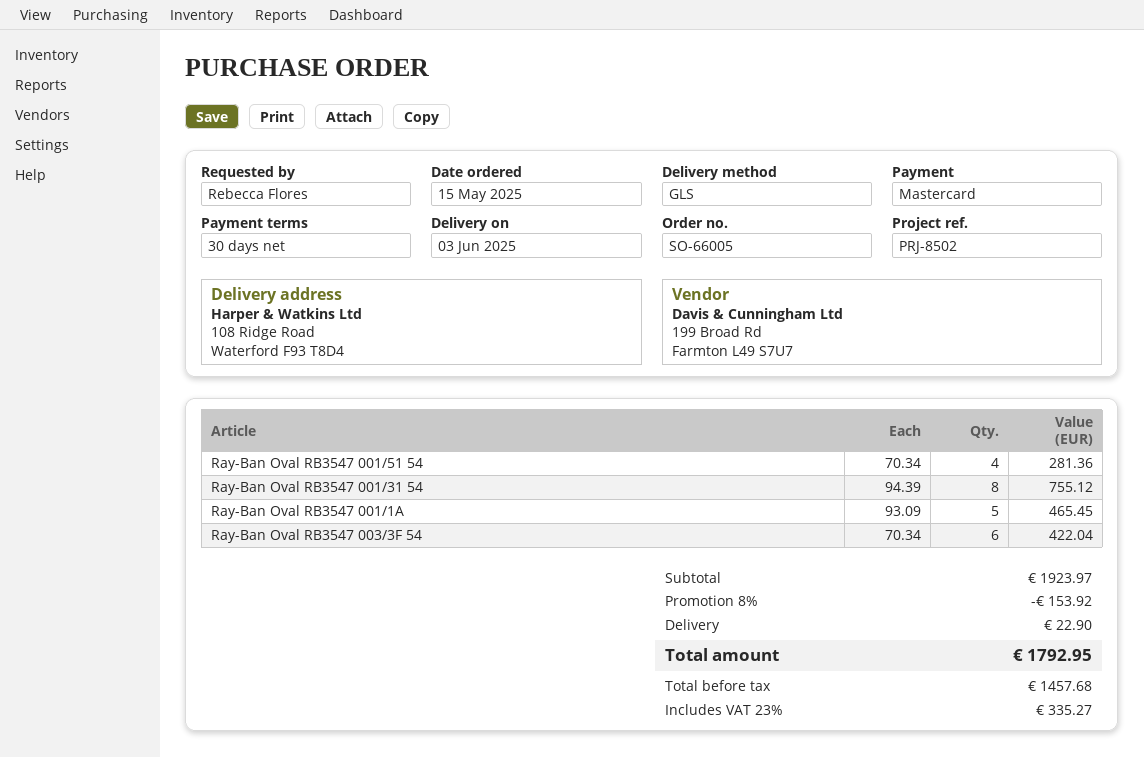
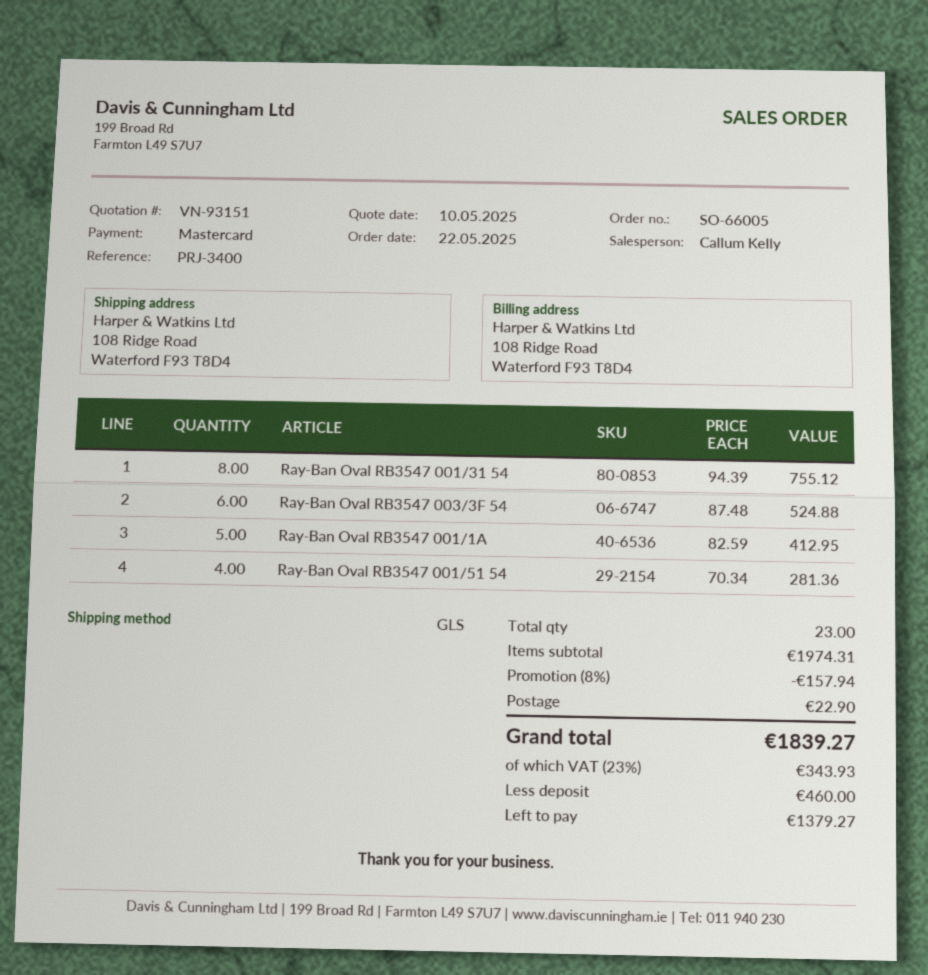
order date: 2025-05-15 -> 2025-05-22
reference: PRJ-8502 -> PRJ-3400
Ray-Ban Oval RB3547 001/1A: 5 x 93.09 = 465.45 -> 5 x 82.59 = 412.95
Ray-Ban Oval RB3547 003/3F 54: 6 x 70.34 = 422.04 -> 6 x 87.48 = 524.88
subtotal: 1923.97 -> 1974.31
discount: 8% = 153.92 -> 8% = 157.94
tax: 23% = 335.27 -> 23% = 343.93
total: 1792.95 -> 1839.27

